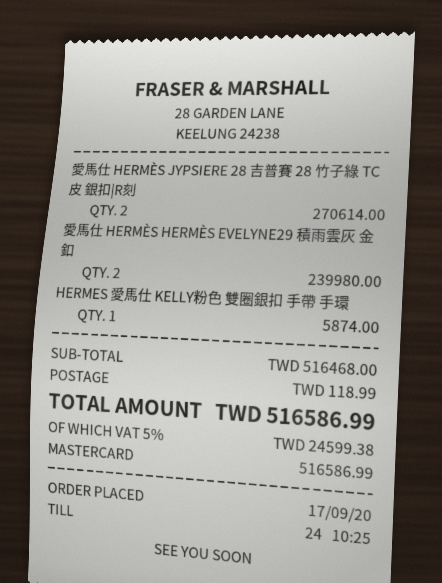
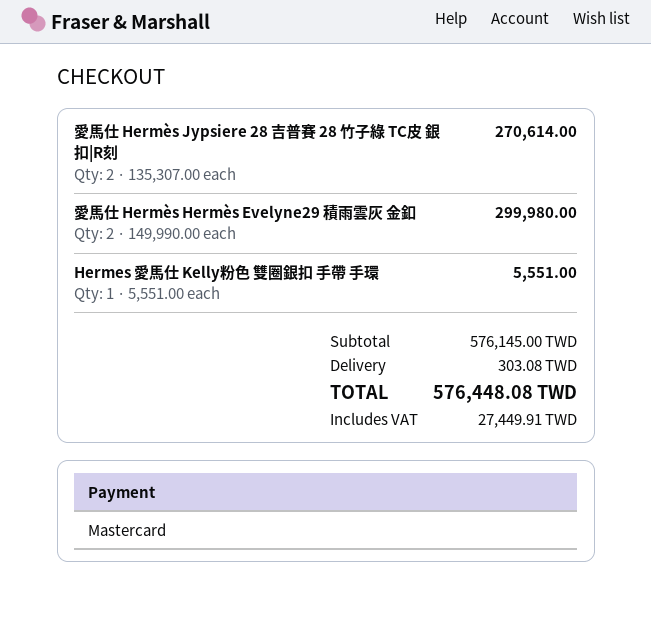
愛馬仕 HERMÈS HERMÈS EVELYNE29 積雨雲灰 金釦: 2 for 239980.00 -> 2 for 299980.00
HERMES 愛馬仕 KELLY粉色 雙圈銀扣 手帶 手環: 1 for 5874.00 -> 1 for 5551.00
subtotal: 516468.00 -> 576145.00
shipping: 118.99 -> 303.08
tax: 24599.38 -> 27449.91
total: 516586.99 -> 576448.08

